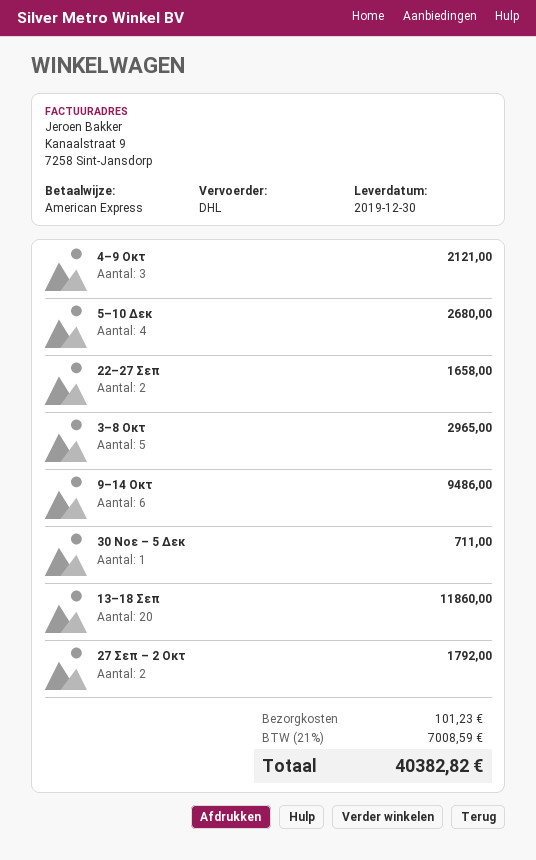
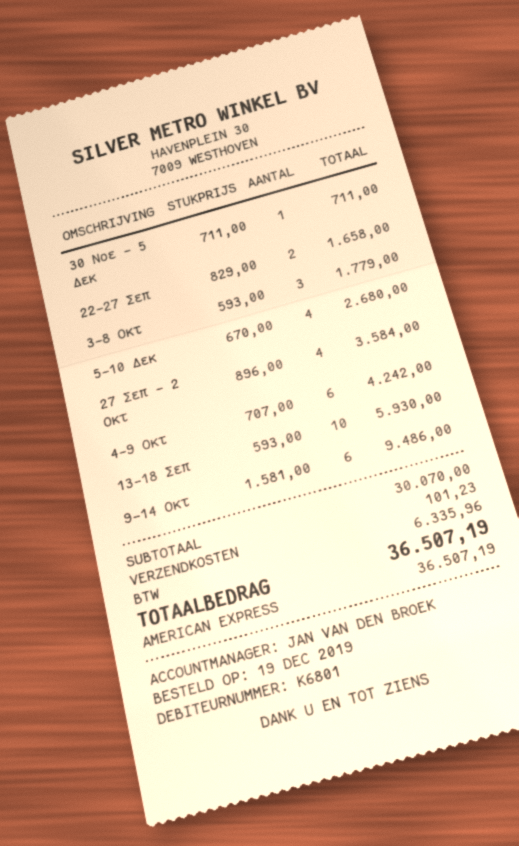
4–9 Οκτ: 3 for 2121.00 -> 6 for 4242.00
3–8 Οκτ: 5 for 2965.00 -> 3 for 1779.00
13–18 Σεπ: 20 for 11860.00 -> 10 for 5930.00
27 Σεπ – 2 Οκτ: 2 for 1792.00 -> 4 for 3584.00
tax: 7008.59 -> 6335.96
total: 40382.82 -> 36507.19

